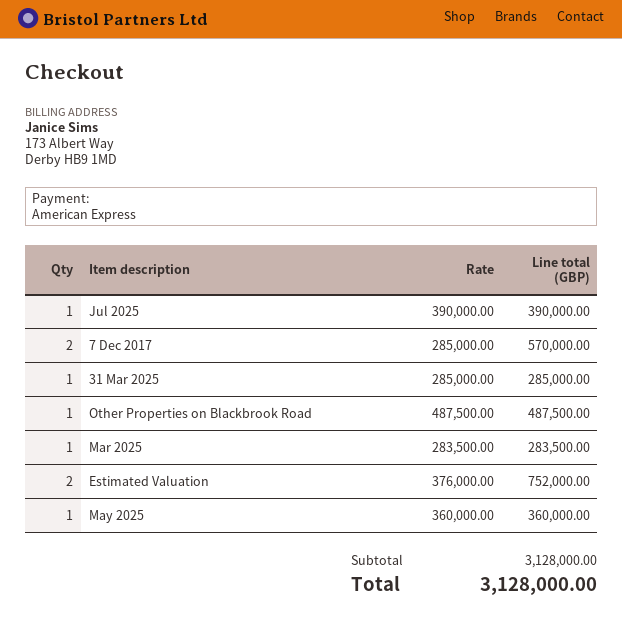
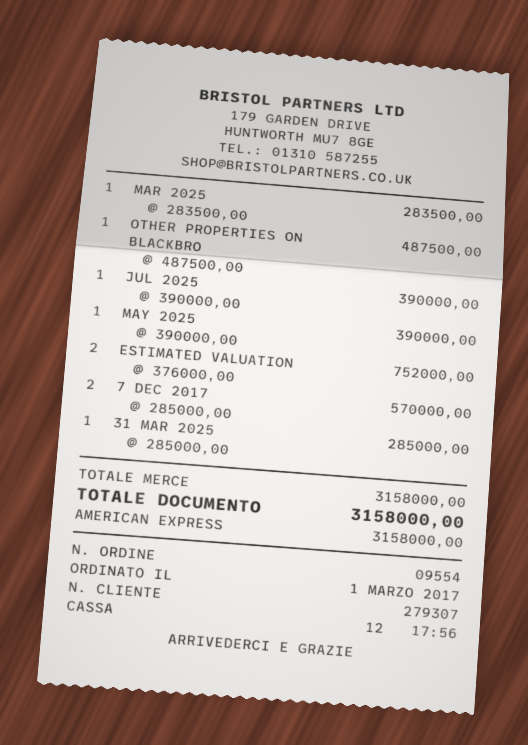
May 2025: 1 x 360000.00 = 360000.00 -> 1 x 390000.00 = 390000.00
subtotal: 3128000.00 -> 3158000.00
total: 3128000.00 -> 3158000.00

